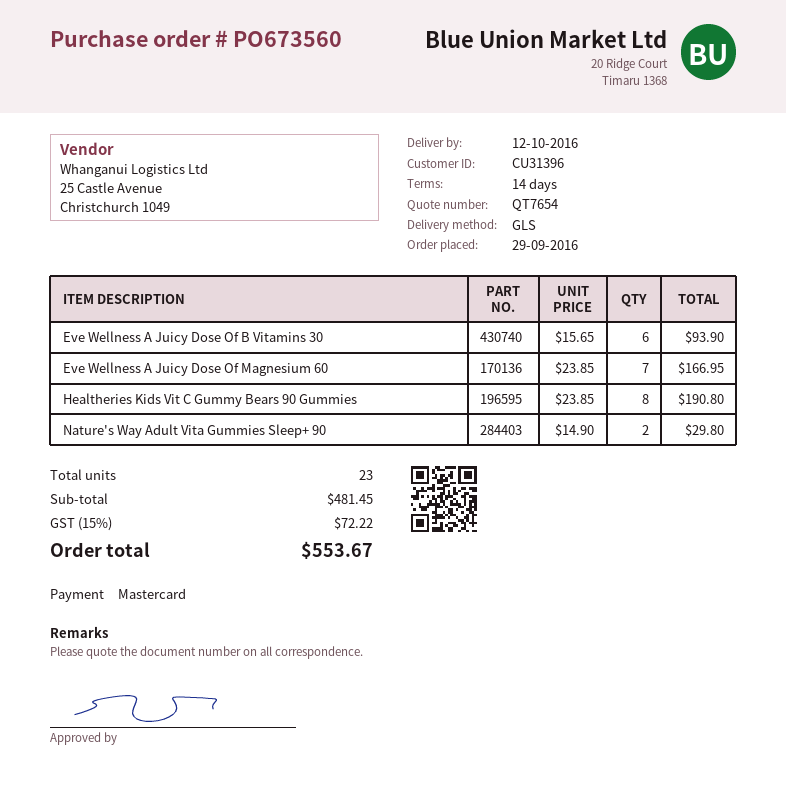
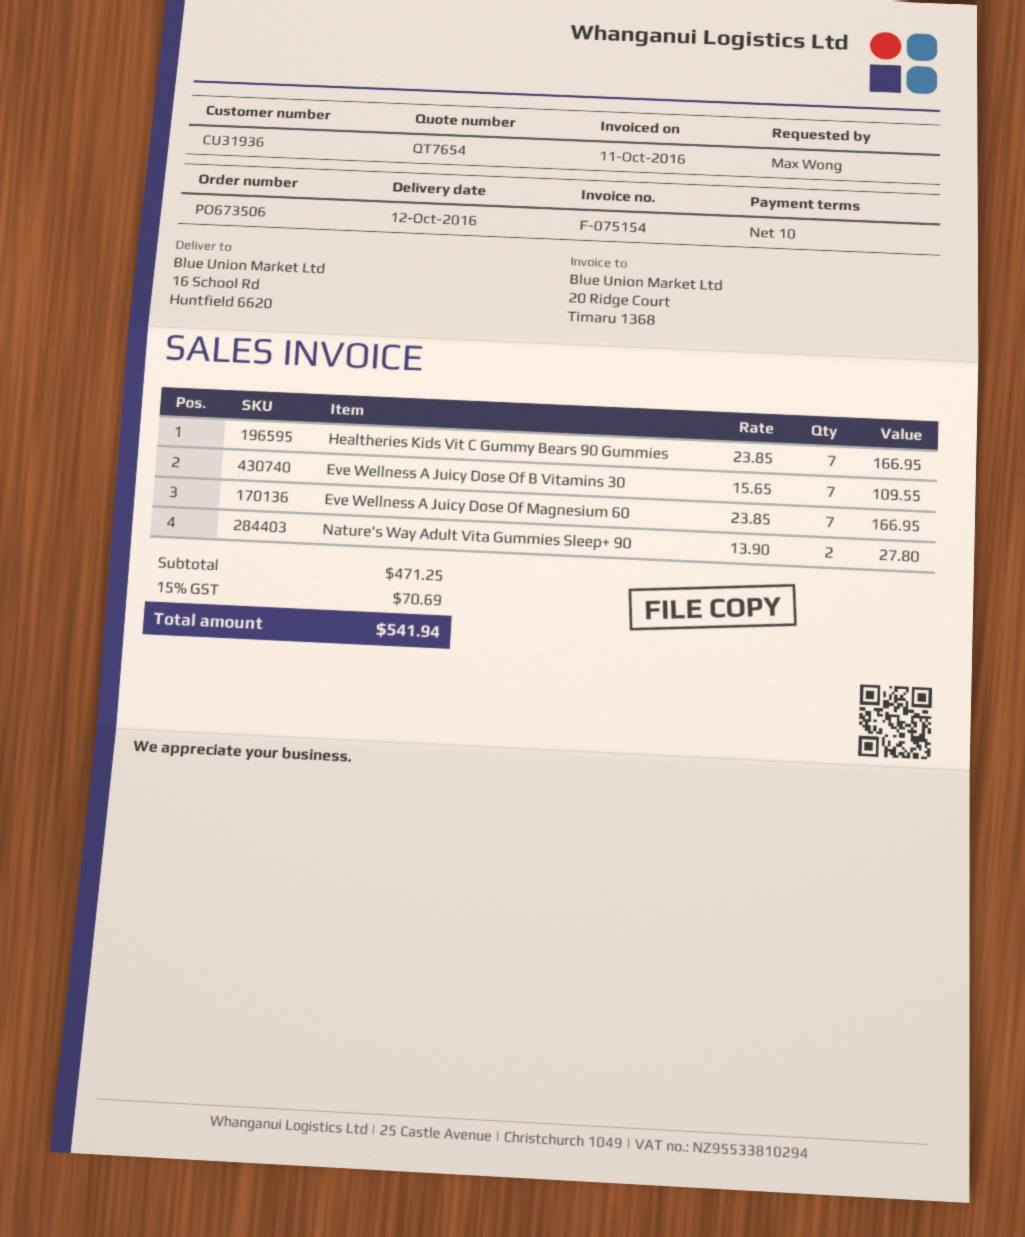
order number: PO673560 -> PO673506
payment terms: 14 days -> 10 days
customer number: CU31396 -> CU31936
Eve Wellness A Juicy Dose Of B Vitamins 30: 6 x 15.65 = 93.90 -> 7 x 15.65 = 109.55
Healtheries Kids Vit C Gummy Bears 90 Gummies: 8 x 23.85 = 190.80 -> 7 x 23.85 = 166.95
Nature's Way Adult Vita Gummies Sleep+ 90: 2 x 14.90 = 29.80 -> 2 x 13.90 = 27.80
subtotal: 481.45 -> 471.25
tax: 15% = 72.22 -> 15% = 70.69
total: 553.67 -> 541.94

